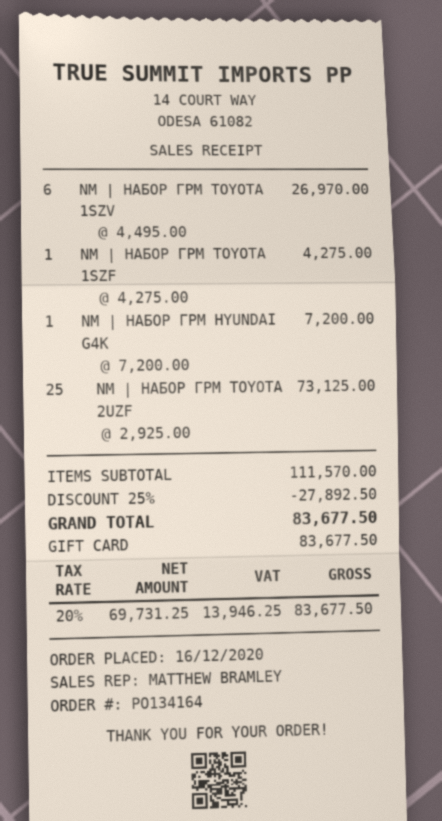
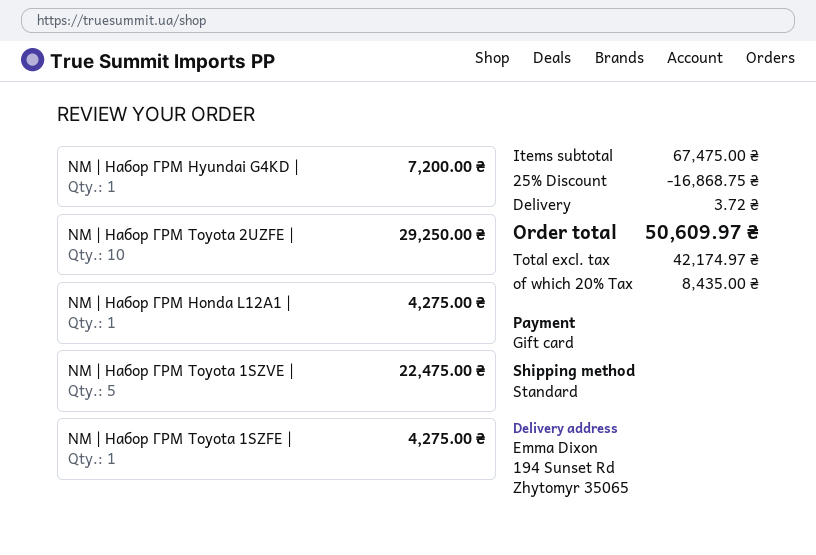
NM | НАБОР ГРМ TOYOTA 1SZV: 6 for 26970.00 -> 5 for 22475.00
NM | НАБОР ГРМ TOYOTA 2UZF: 25 for 73125.00 -> 10 for 29250.00
NM | Набор ГРМ Honda L12A1 |: none -> 1 for 4275.00
subtotal: 111570.00 -> 67475.00
discount: 25% = 27892.50 -> 25% = 16868.75
shipping: none -> 3.72
net: 69731.25 -> 42174.97
tax: 20% = 13946.25 -> 20% = 8435.00
total: 83677.50 -> 50609.97

